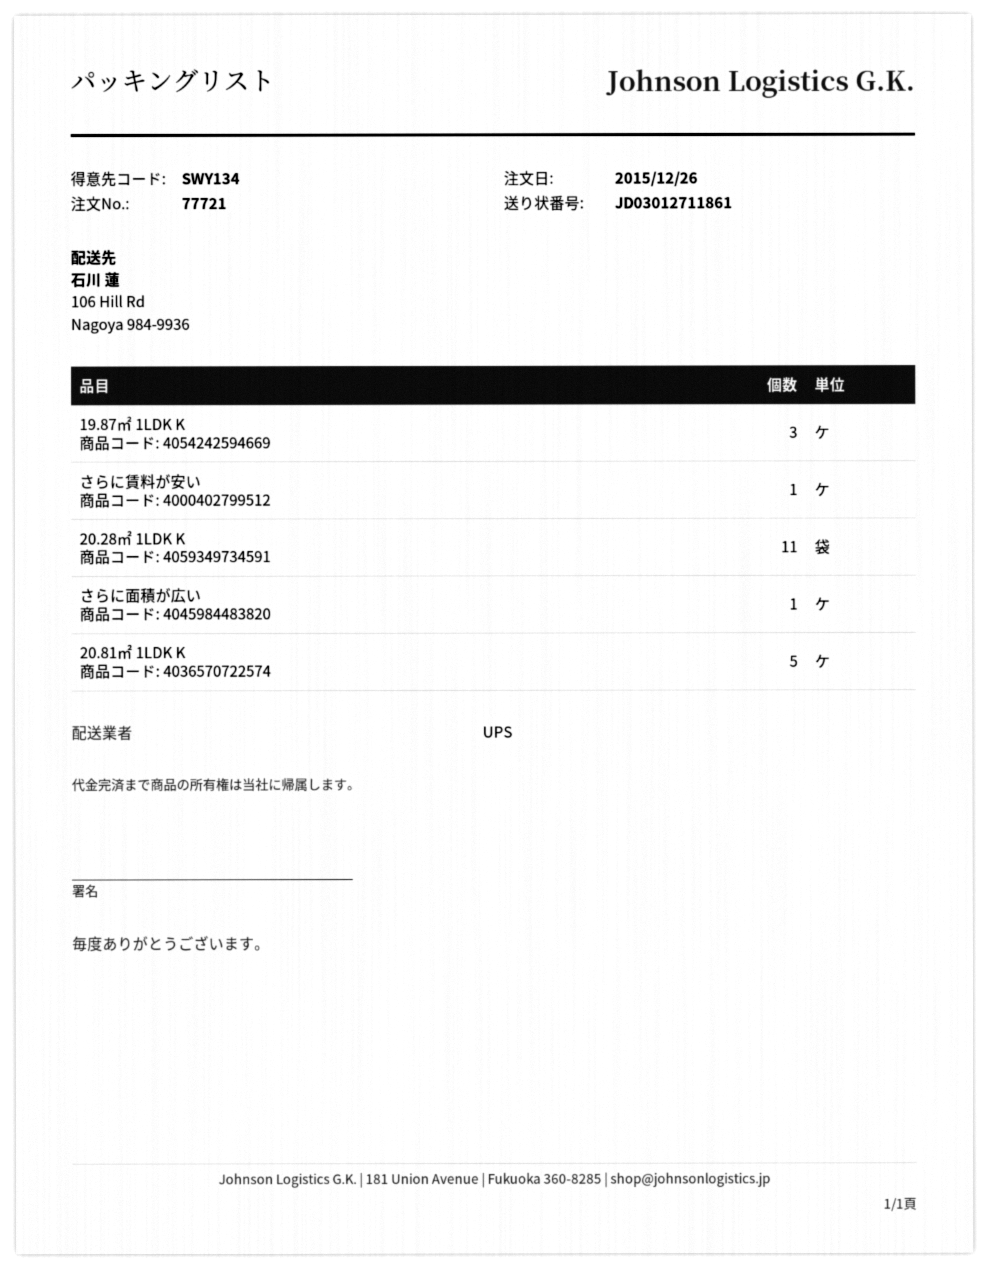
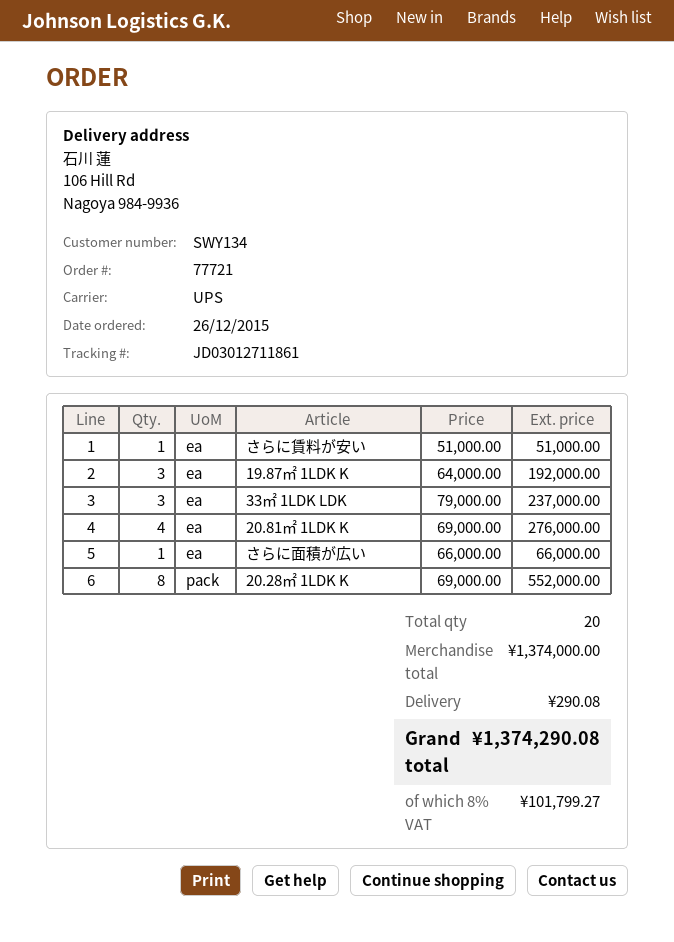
20.28㎡ 1LDK K: 11 -> 8
20.81㎡ 1LDK K: 5 -> 4
33㎡ 1LDK LDK: none -> 3

